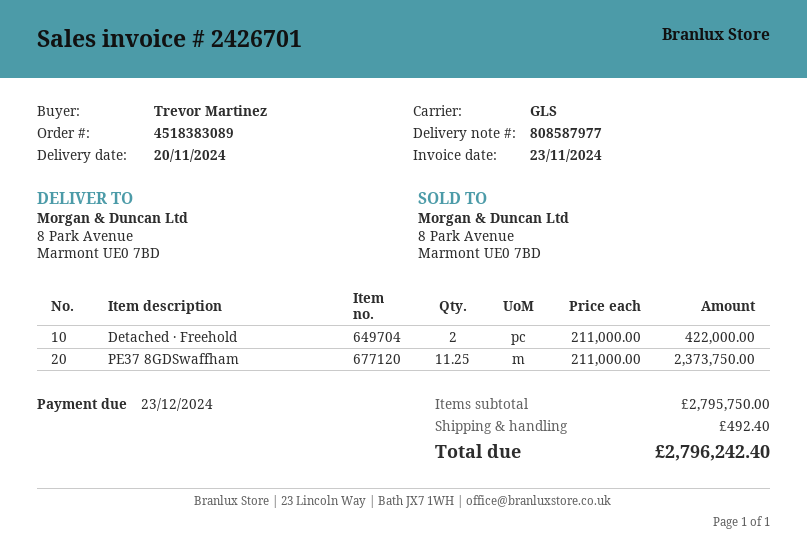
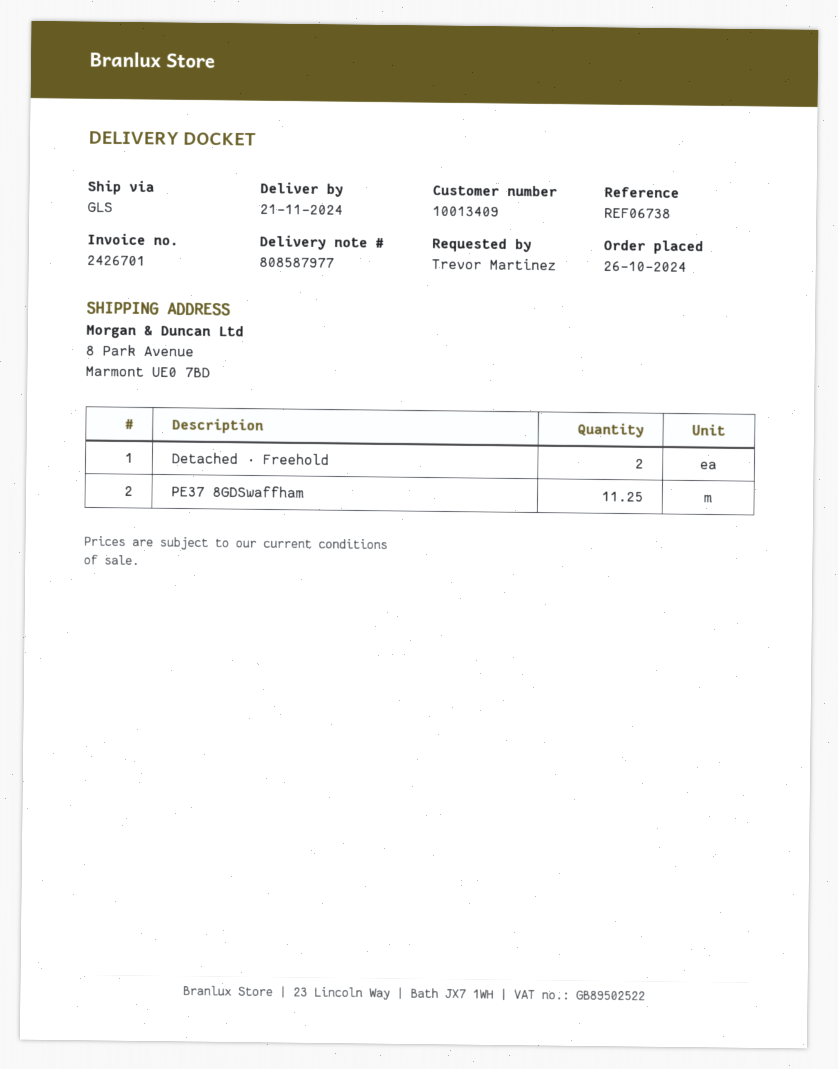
delivery date: 2024-11-20 -> 2024-11-21

